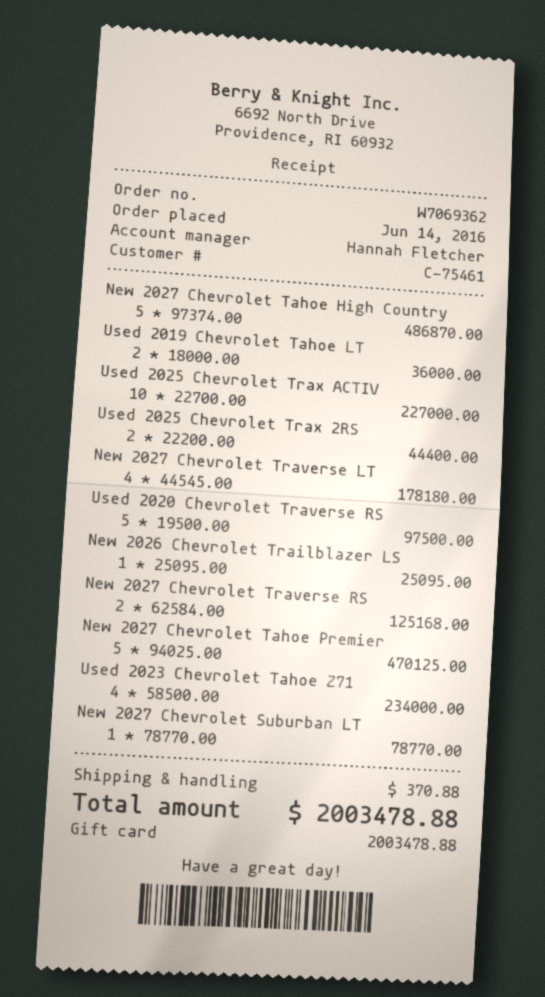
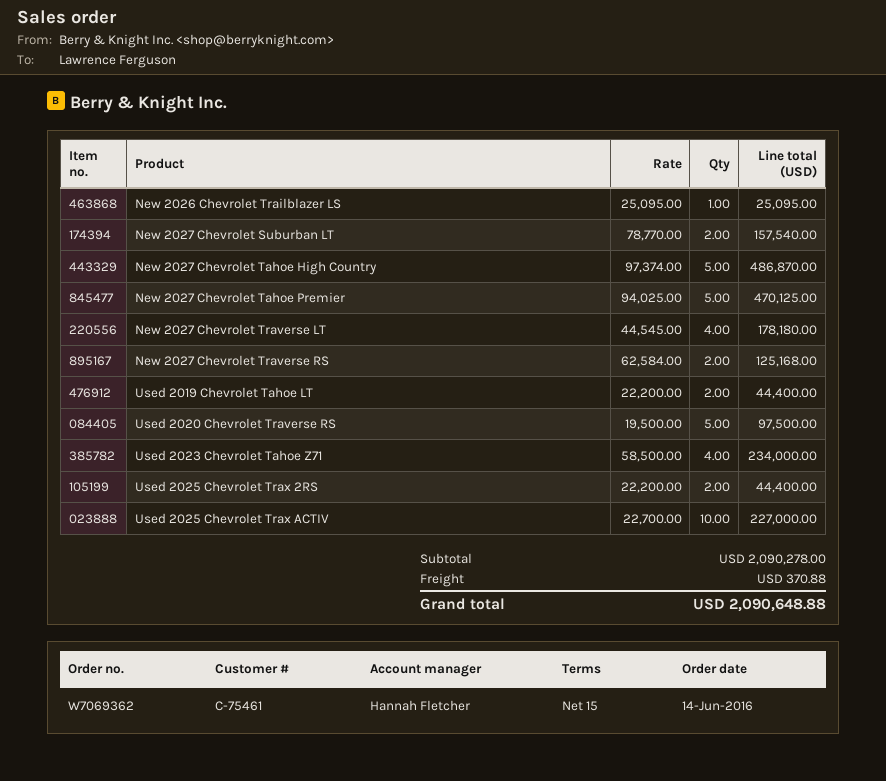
Used 2019 Chevrolet Tahoe LT: 2 x 18000.00 = 36000.00 -> 2 x 22200.00 = 44400.00
New 2027 Chevrolet Suburban LT: 1 x 78770.00 = 78770.00 -> 2 x 78770.00 = 157540.00
total: 2003478.88 -> 2090648.88

